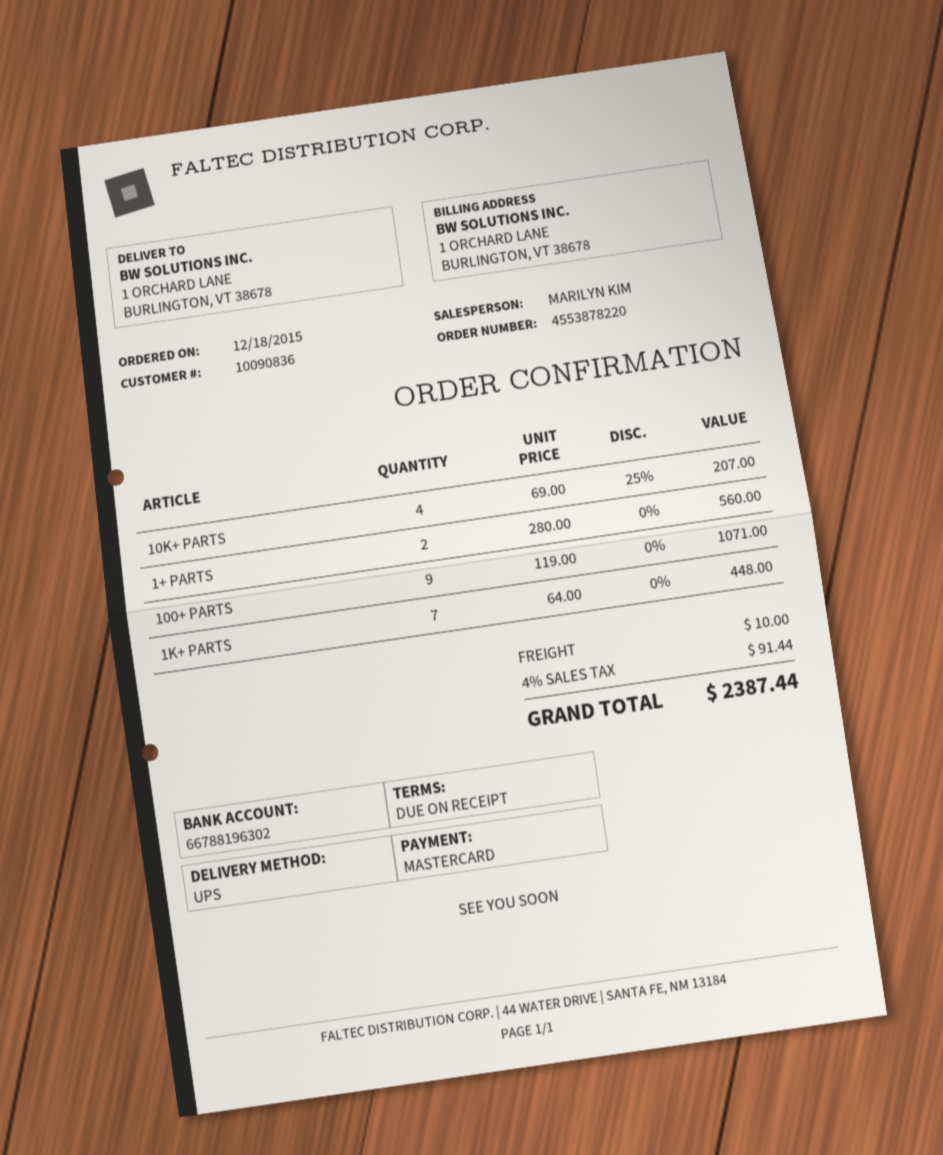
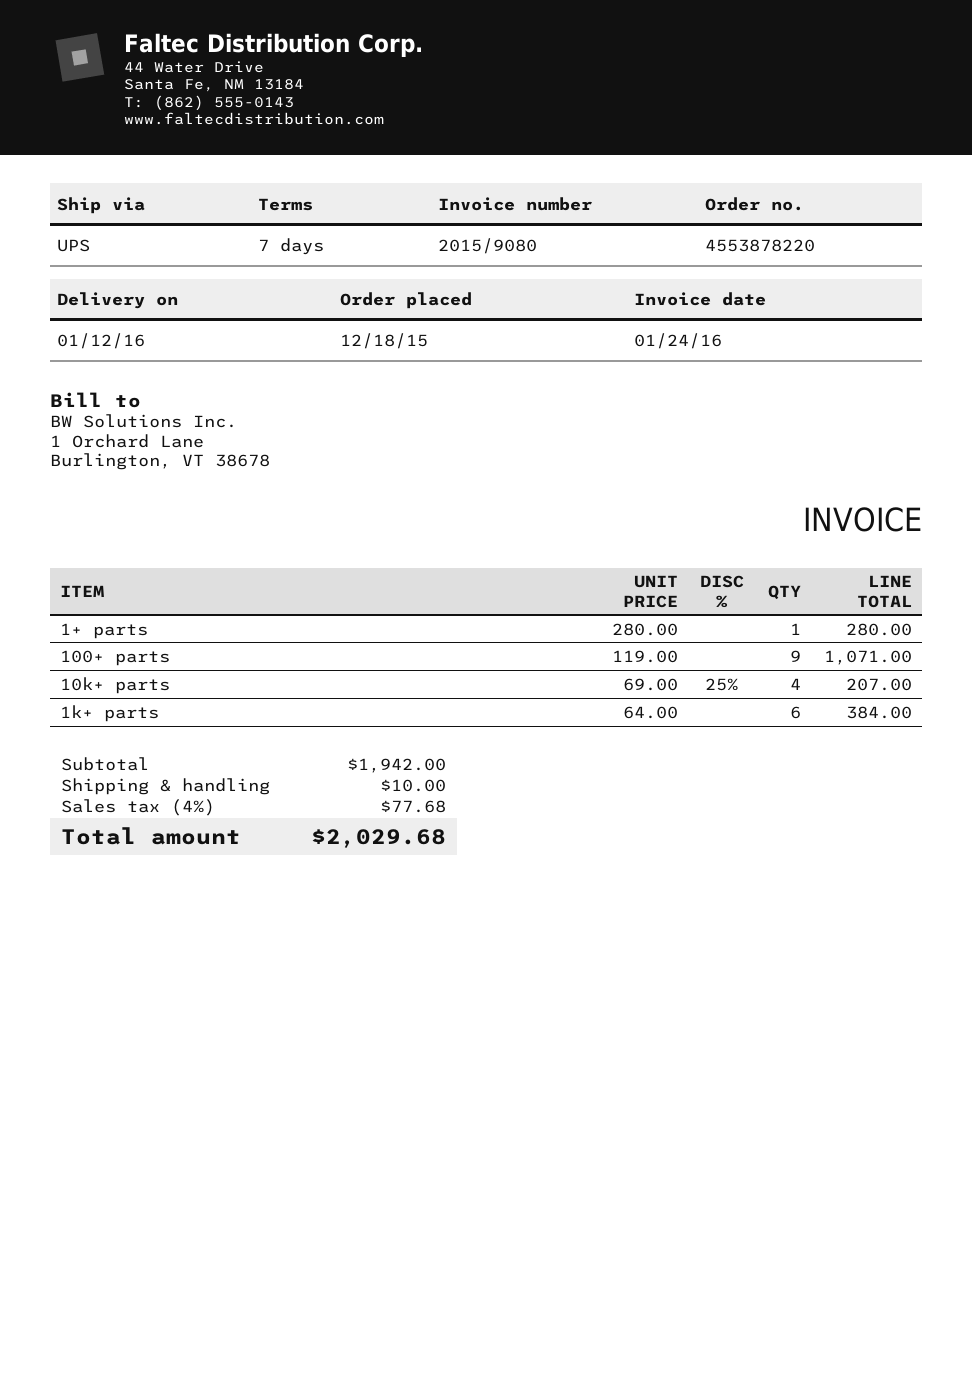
payment terms: on receipt -> 7 days
1+ PARTS: 2 x 280.00 = 560.00 -> 1 x 280.00 = 280.00
1K+ PARTS: 7 x 64.00 = 448.00 -> 6 x 64.00 = 384.00
tax: 4% = 91.44 -> 4% = 77.68
total: 2387.44 -> 2029.68

